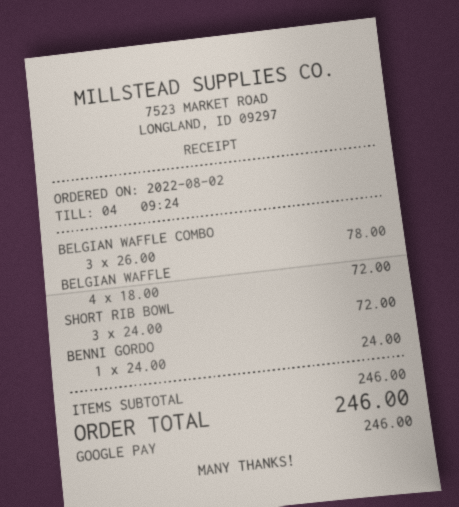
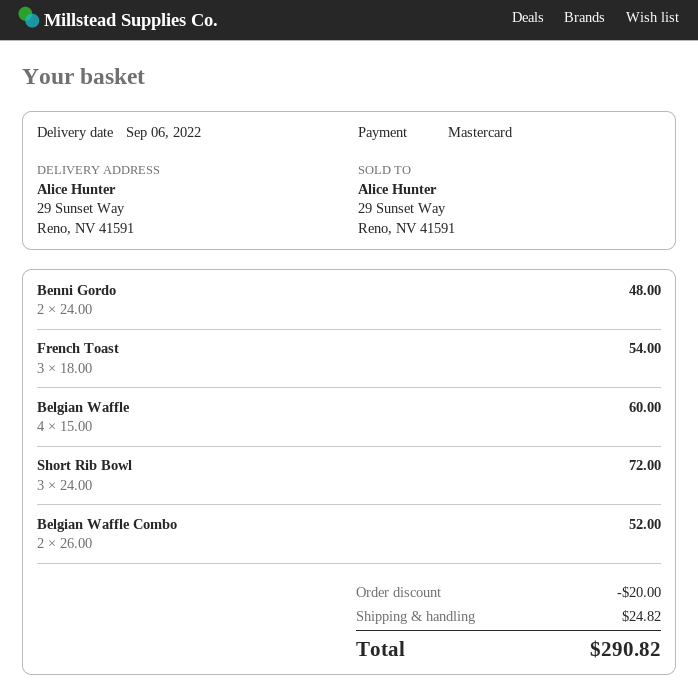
payment method: Google Pay -> Mastercard
BELGIAN WAFFLE COMBO: 3 x 26.00 = 78.00 -> 2 x 26.00 = 52.00
BELGIAN WAFFLE: 4 x 18.00 = 72.00 -> 4 x 15.00 = 60.00
BENNI GORDO: 1 x 24.00 = 24.00 -> 2 x 24.00 = 48.00
French Toast: none -> 3 x 18.00 = 54.00
discount: none -> 20.00
shipping: none -> 24.82
total: 246.00 -> 290.82

